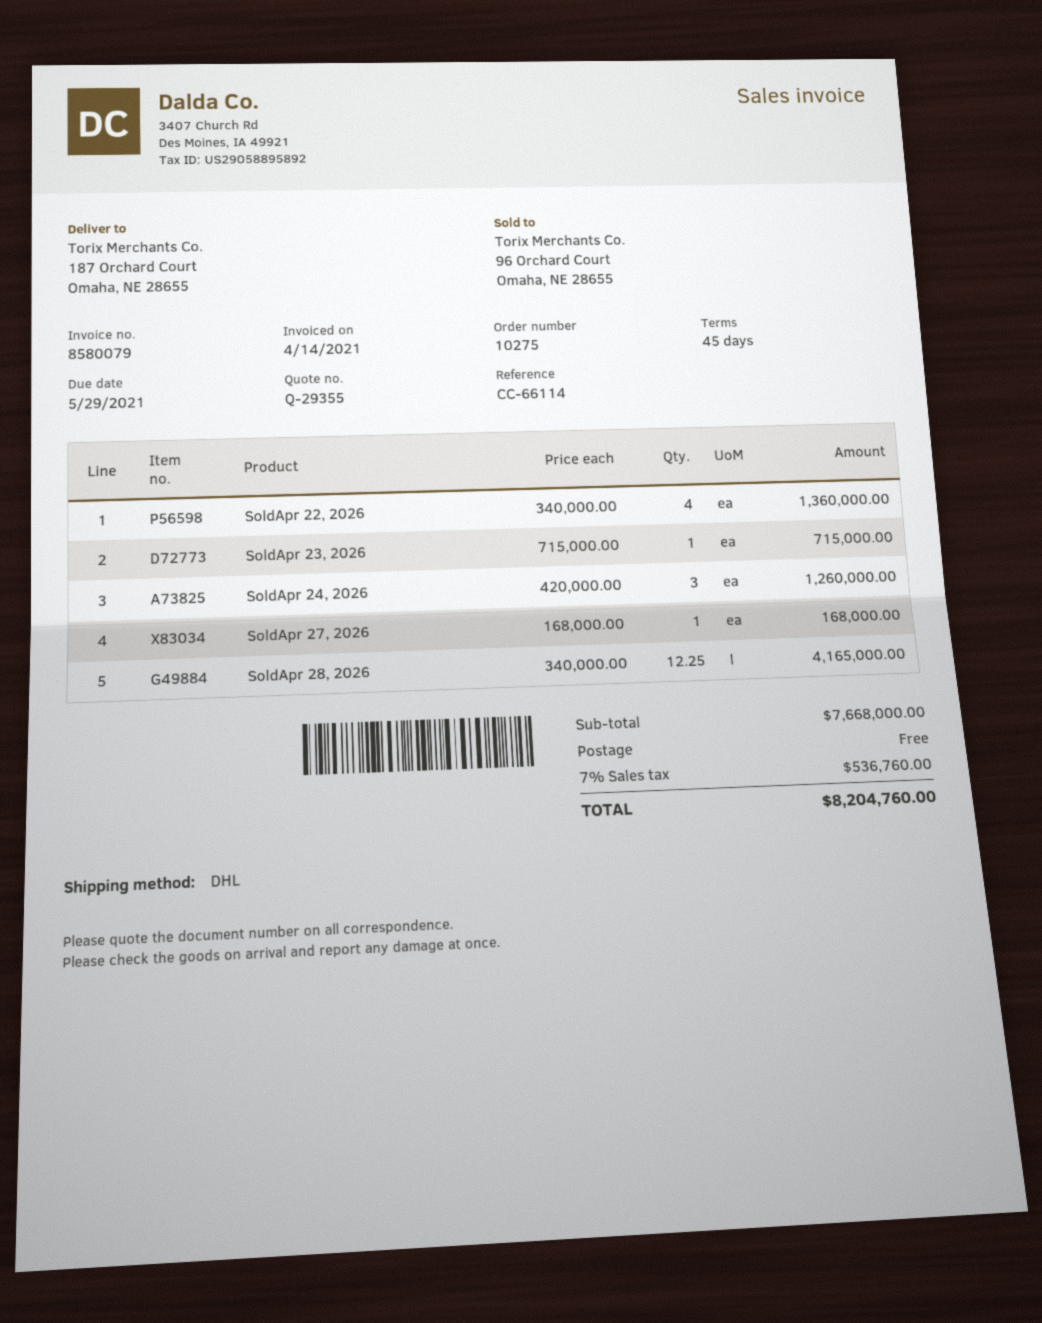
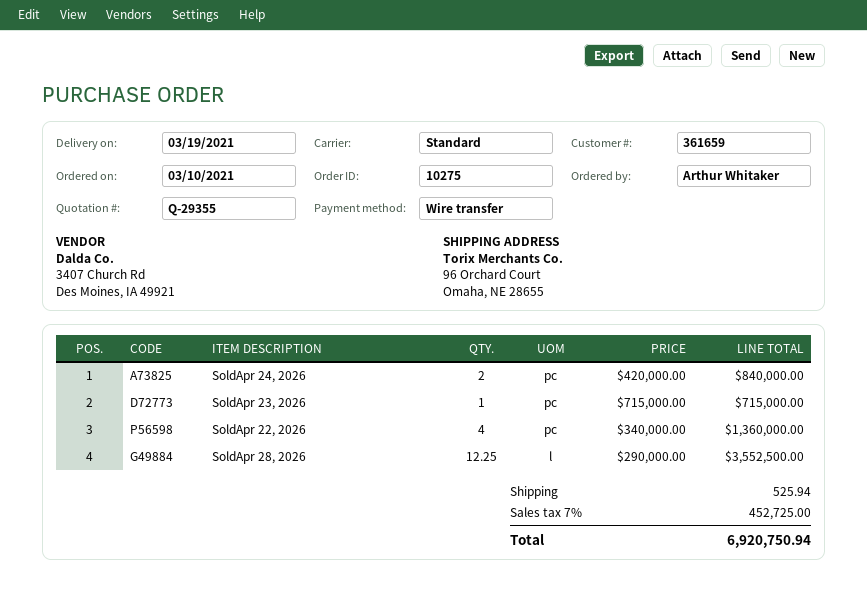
shipping method: DHL -> standard
ship to: 187 Orchard Court, Omaha, NE 28655 -> 96 Orchard Court, Omaha, NE 28655
SoldApr 24, 2026: 3 x 420000.00 = 1260000.00 -> 2 x 420000.00 = 840000.00
SoldApr 27, 2026: 1 x 168000.00 = 168000.00 -> none
SoldApr 28, 2026: 12.25 x 340000.00 = 4165000.00 -> 12.25 x 290000.00 = 3552500.00
shipping: 0.00 -> 525.94
tax: 7% = 536760.00 -> 7% = 452725.00
total: 8204760.00 -> 6920750.94

